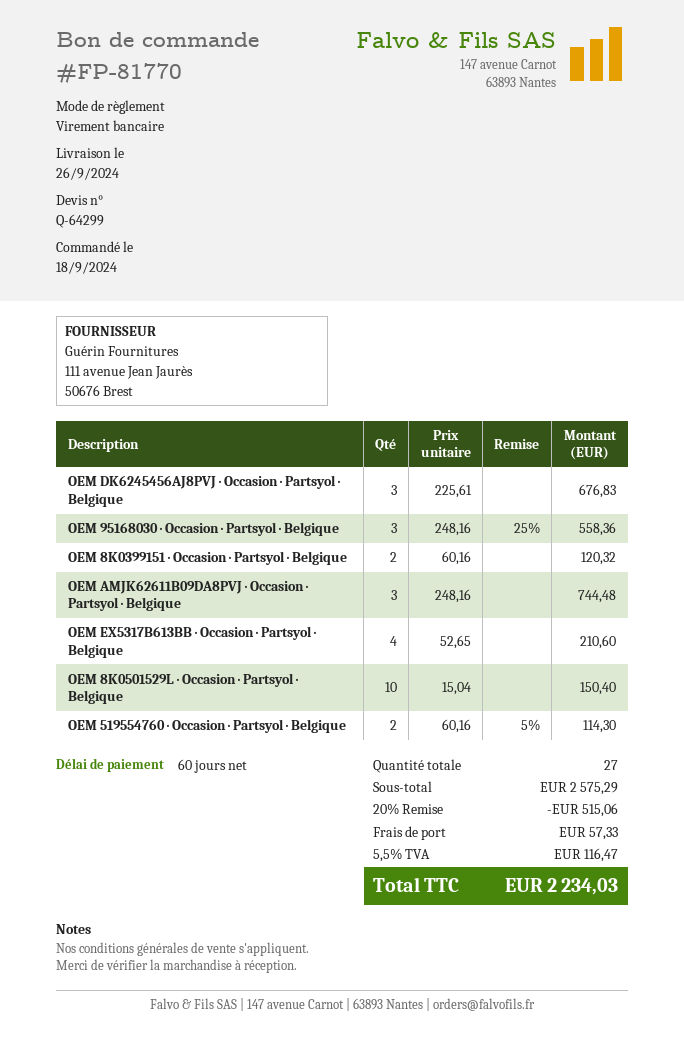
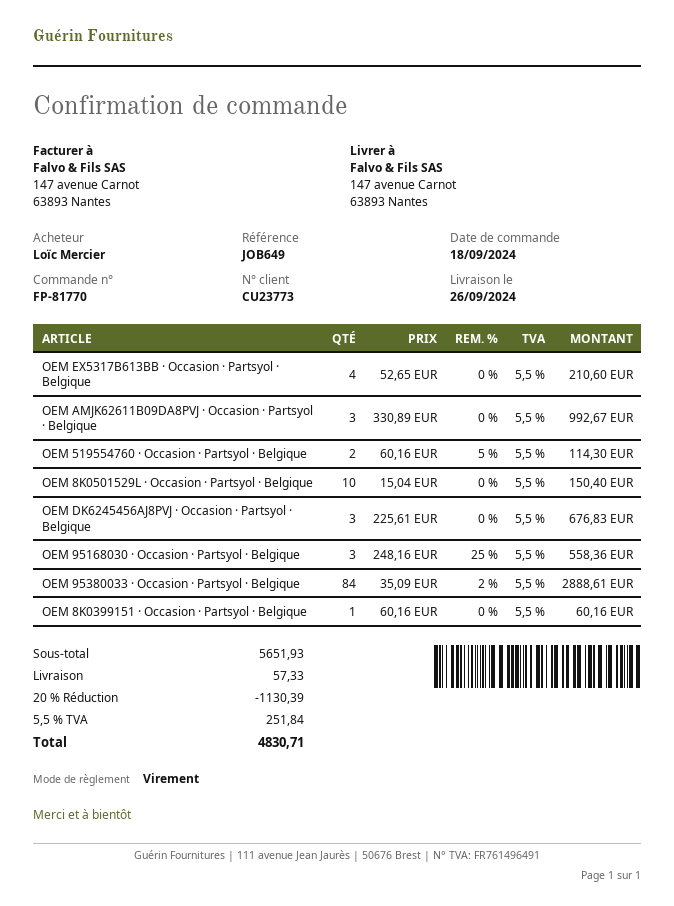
OEM 8K0399151 · Occasion · Partsyol · Belgique: 2 x 60.16 = 120.32 -> 1 x 60.16 = 60.16
OEM AMJK62611B09DA8PVJ · Occasion · Partsyol · Belgique: 3 x 248.16 = 744.48 -> 3 x 330.89 = 992.67
OEM 95380033 · Occasion · Partsyol · Belgique: none -> 84 x 35.09 - 2% = 2888.61
subtotal: 2575.29 -> 5651.93
discount: 20% = 515.06 -> 20% = 1130.39
tax: 5.5% = 116.47 -> 5.5% = 251.84
total: 2234.03 -> 4830.71

